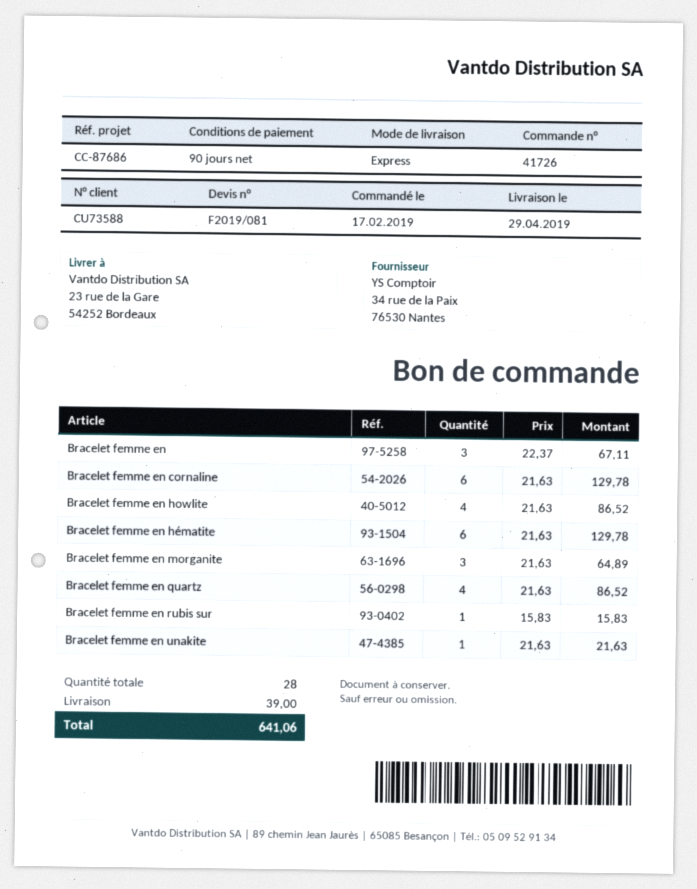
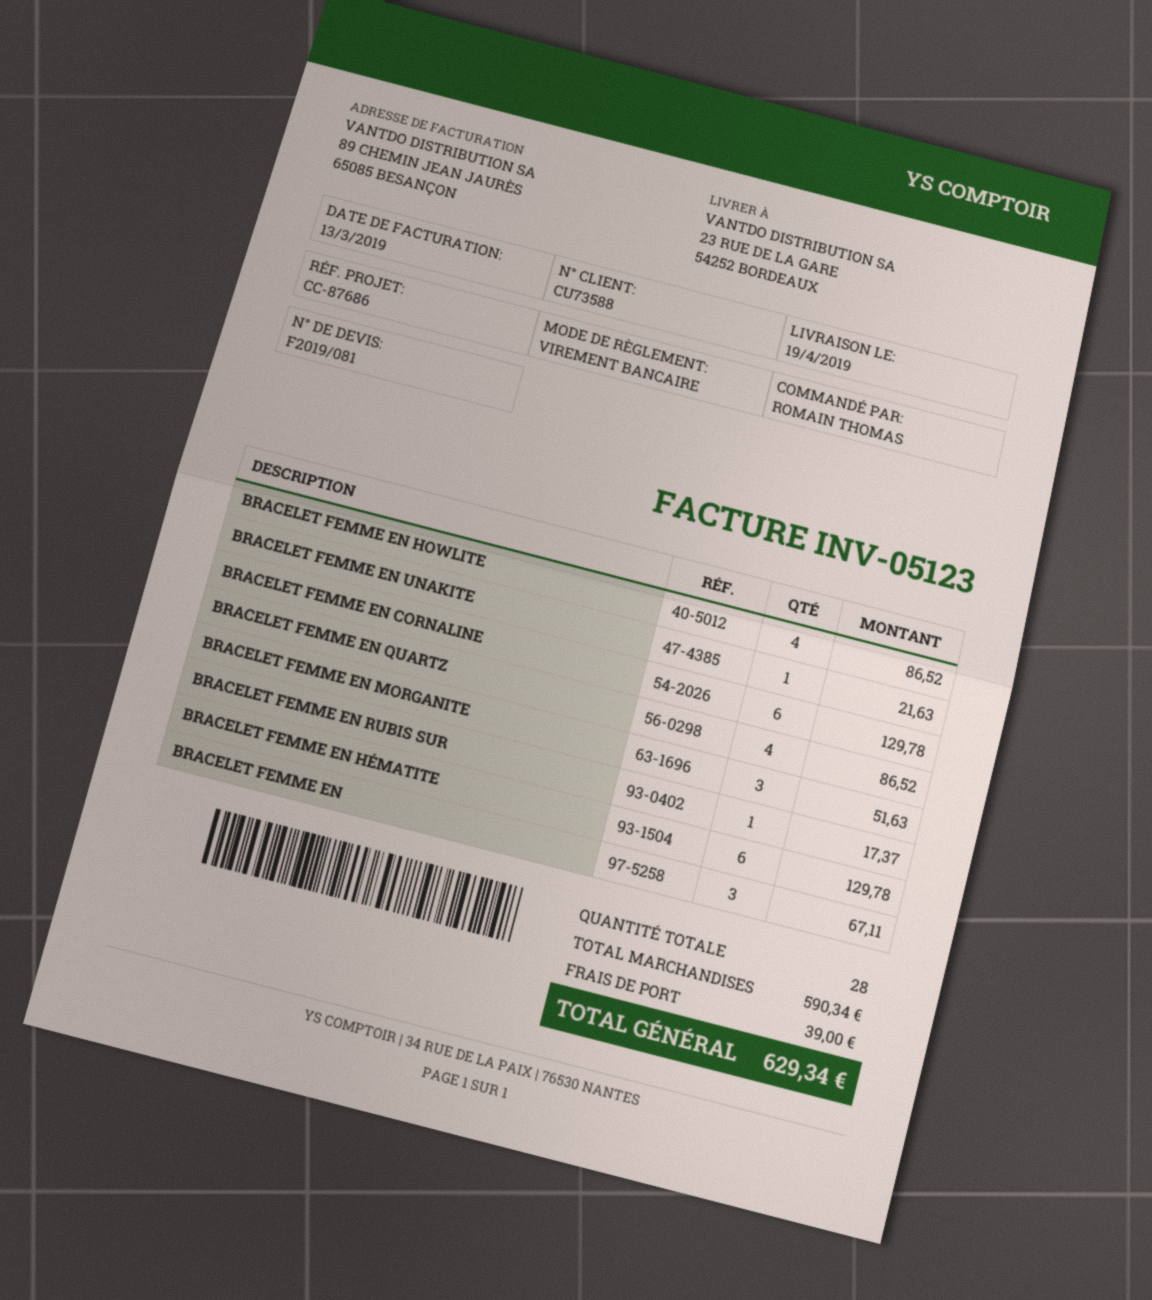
delivery date: 2019-04-29 -> 2019-04-19
Bracelet femme en morganite: 3 for 64.89 -> 3 for 51.63
Bracelet femme en rubis sur: 1 for 15.83 -> 1 for 17.37
total: 641.06 -> 629.34

